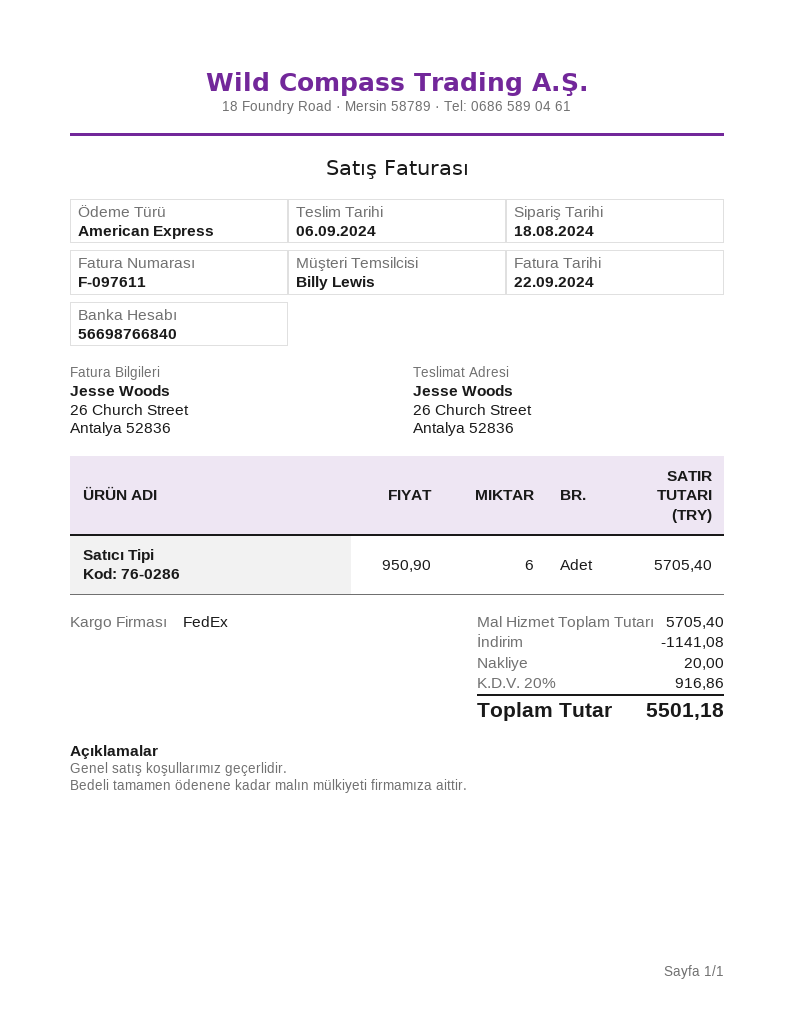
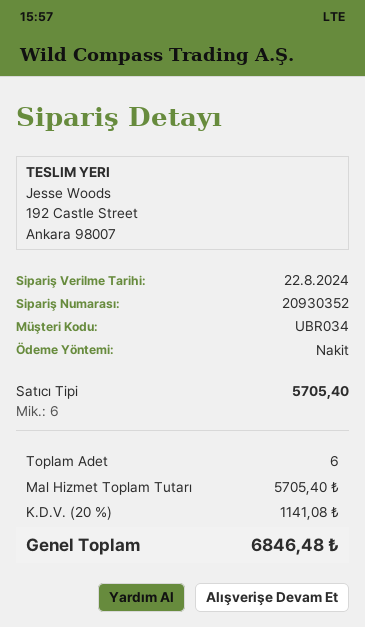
order date: 2024-08-18 -> 2024-08-22
payment method: American Express -> cash
ship to: 26 Church Street, Antalya 52836 -> 192 Castle Street, Ankara 98007
discount: 1141.08 -> none
shipping: 20.00 -> none
tax: 20% = 916.86 -> 20% = 1141.08
total: 5501.18 -> 6846.48

